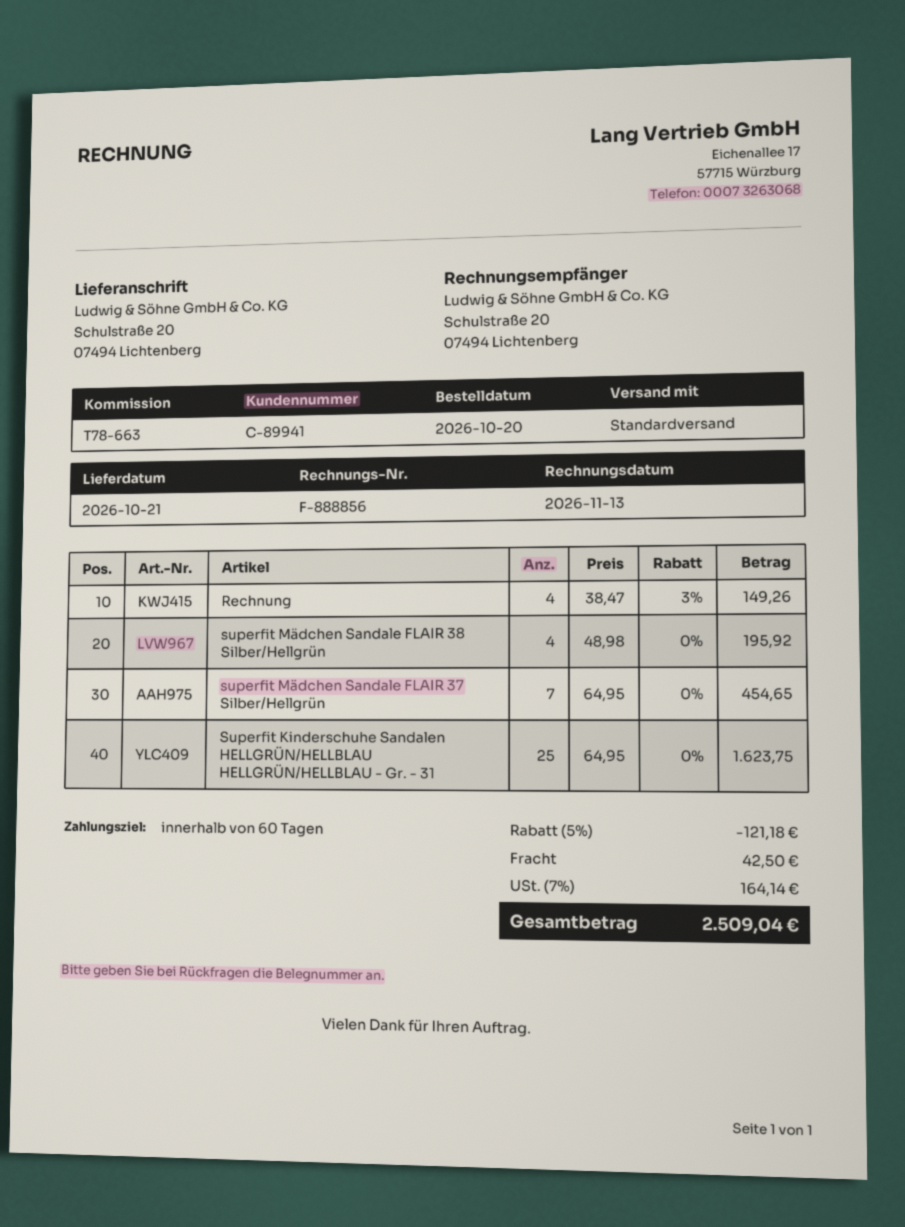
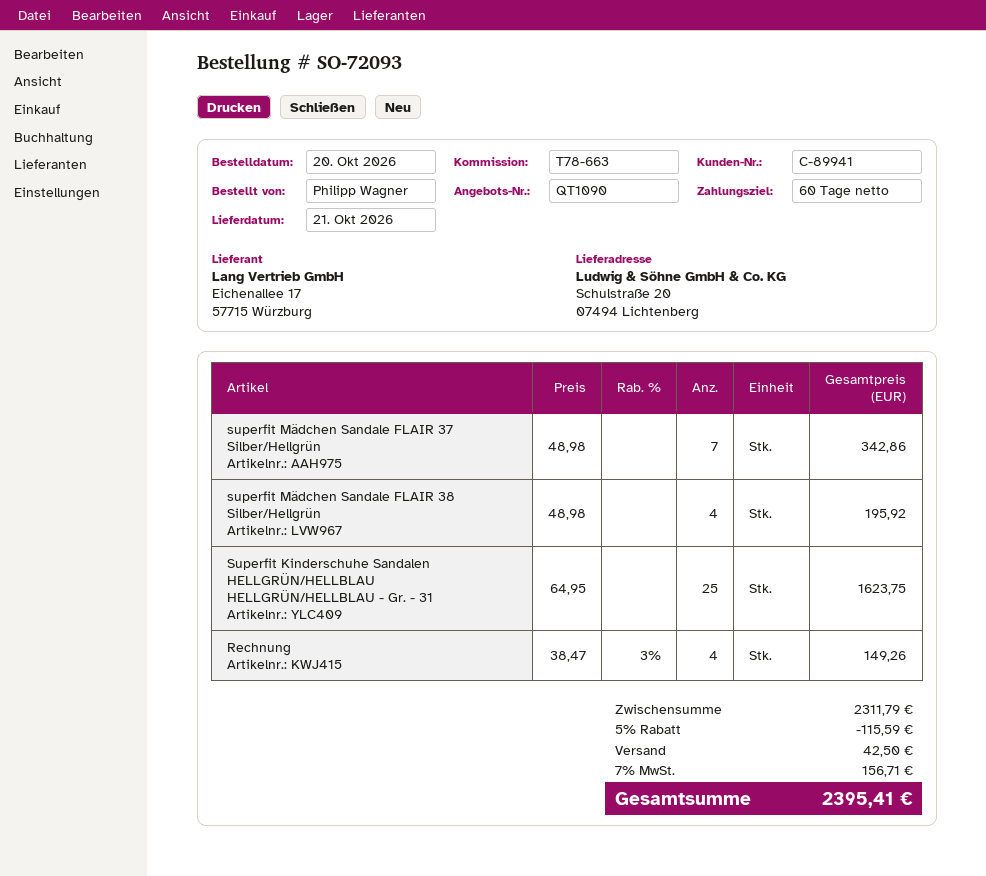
superfit Mädchen Sandale FLAIR 37 Silber/Hellgrün: 7 x 64.95 = 454.65 -> 7 x 48.98 = 342.86
discount: 5% = 121.18 -> 5% = 115.59
tax: 7% = 164.14 -> 7% = 156.71
total: 2509.04 -> 2395.41

